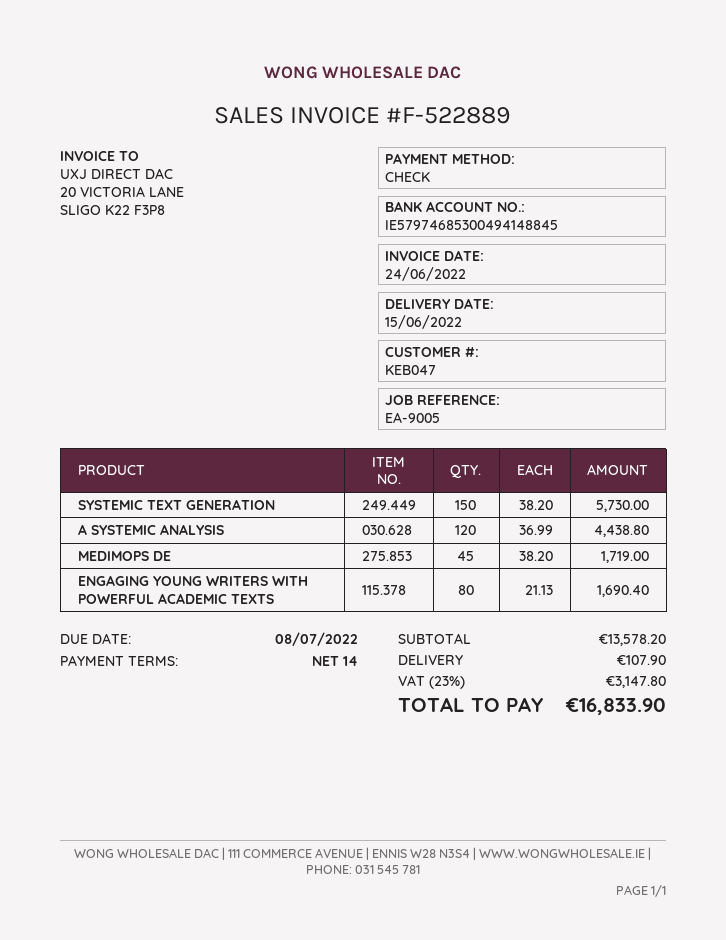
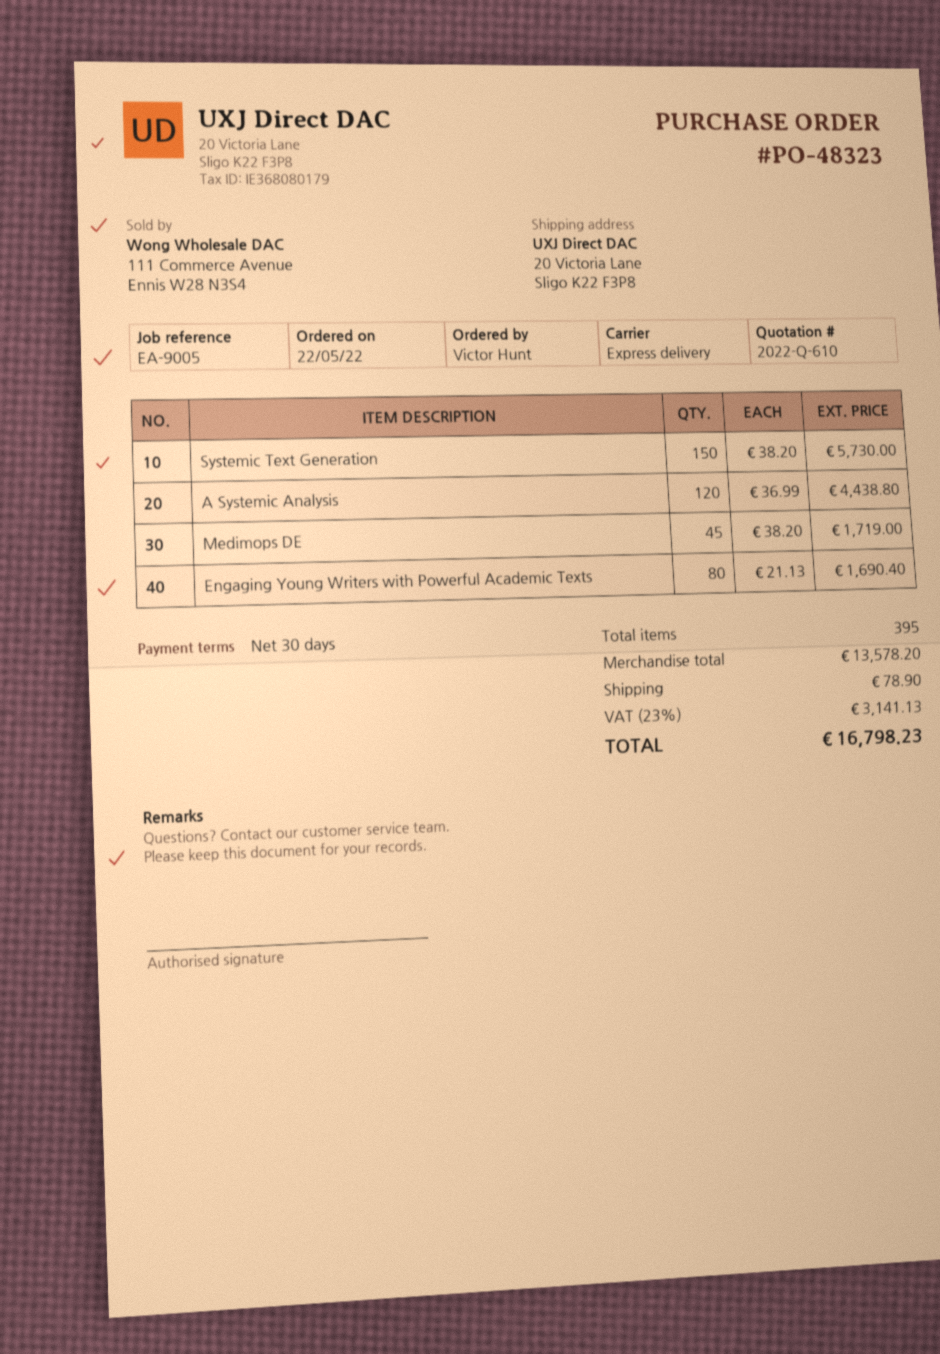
payment terms: 14 days -> 30 days
shipping: 107.90 -> 78.90
tax: 23% = 3147.80 -> 23% = 3141.13
total: 16833.90 -> 16798.23

